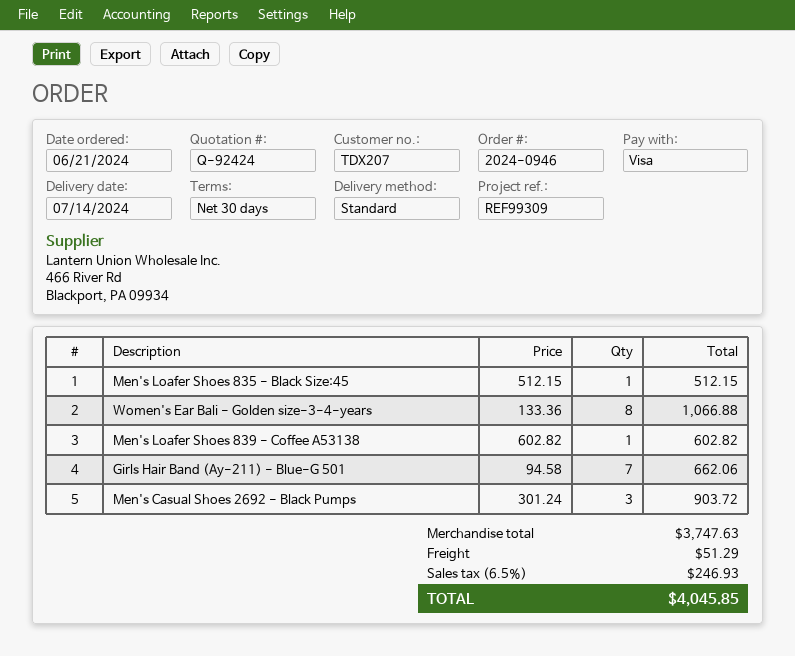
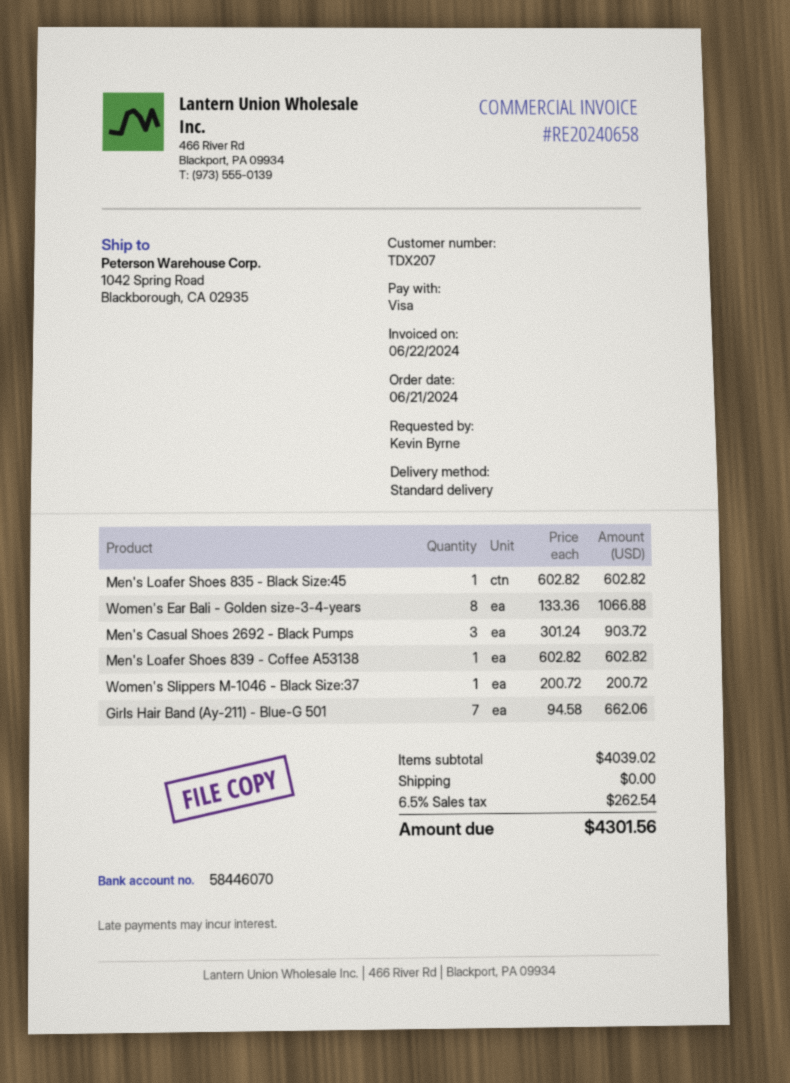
Men's Loafer Shoes 835 - Black Size:45: 1 x 512.15 = 512.15 -> 1 x 602.82 = 602.82
Women's Slippers M-1046 - Black Size:37: none -> 1 x 200.72 = 200.72
subtotal: 3747.63 -> 4039.02
shipping: 51.29 -> 0.00
tax: 6.5% = 246.93 -> 6.5% = 262.54
total: 4045.85 -> 4301.56

